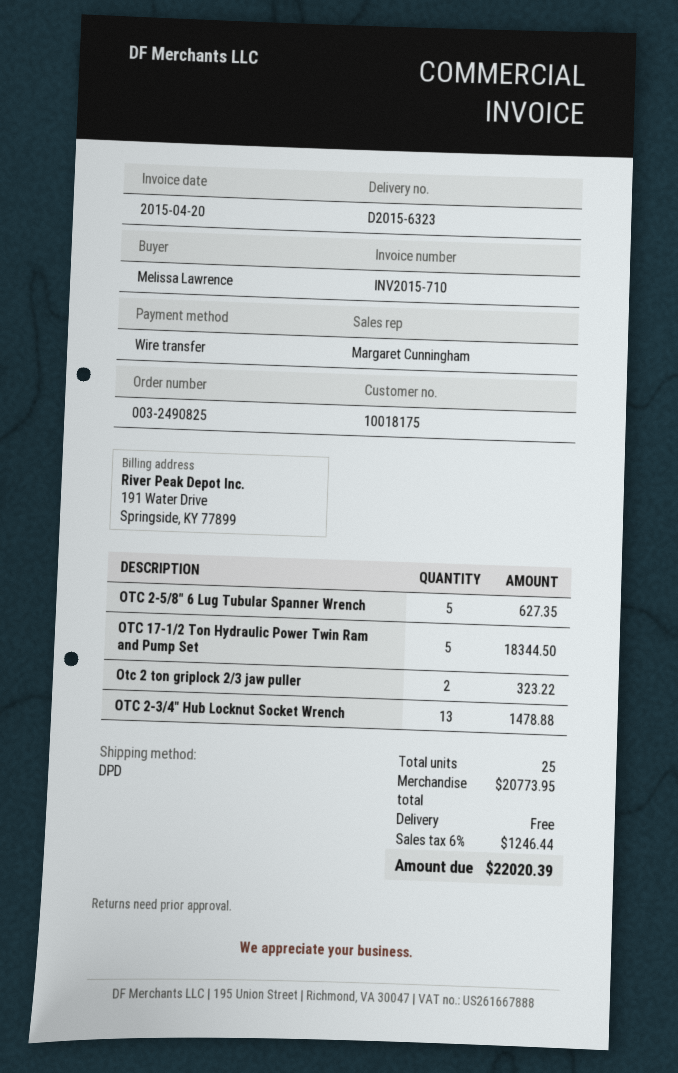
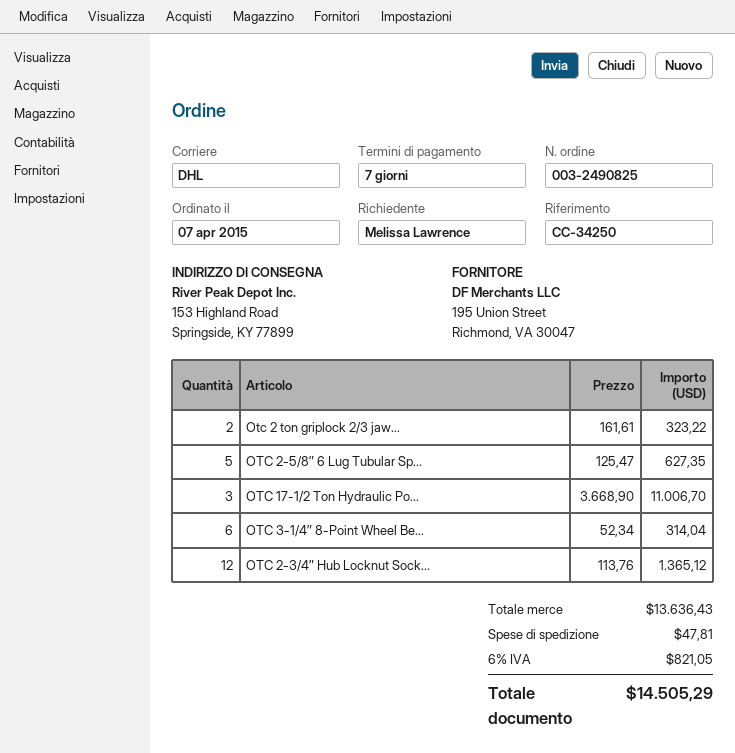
shipping method: DPD -> DHL
OTC 17-1/2 Ton Hydraulic Power Twin Ram and Pump Set: 5 for 18344.50 -> 3 for 11006.70
OTC 2-3/4″ Hub Locknut Socket Wrench: 13 for 1478.88 -> 12 for 1365.12
OTC 3-1/4″ 8-Point Wheel Be...: none -> 6 for 314.04
subtotal: 20773.95 -> 13636.43
shipping: 0.00 -> 47.81
tax: 6% = 1246.44 -> 6% = 821.05
total: 22020.39 -> 14505.29

